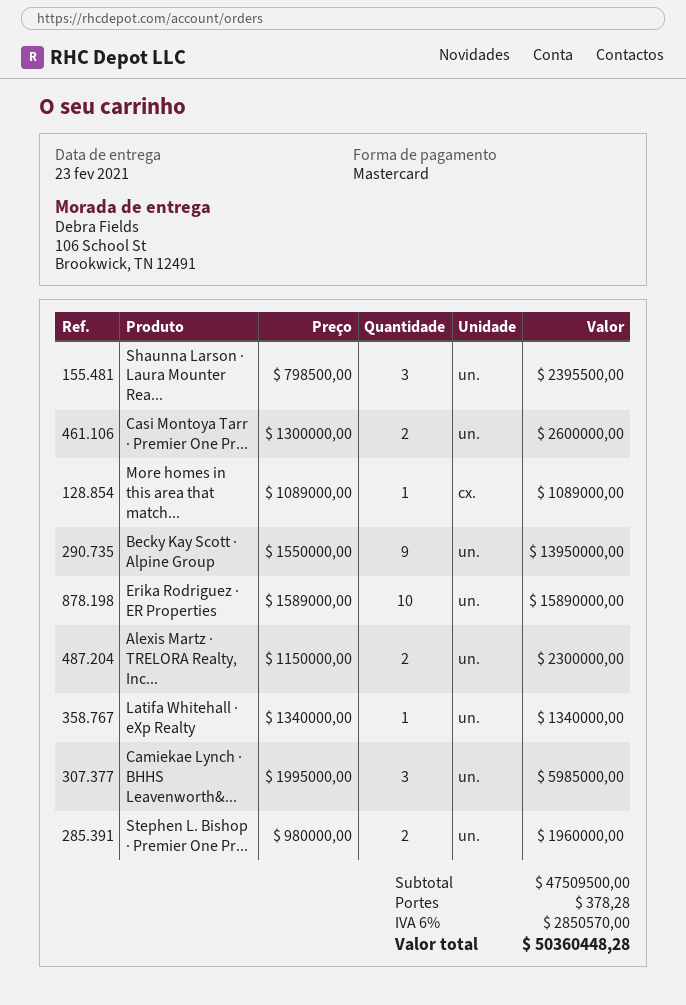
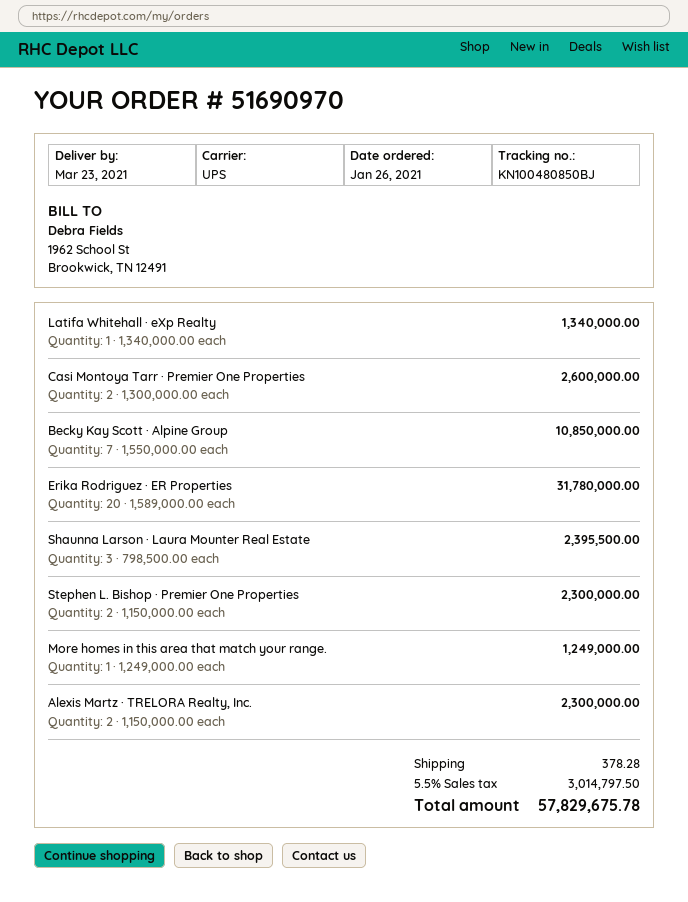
delivery date: 2021-02-23 -> 2021-03-23
More homes in this area that match...: 1 x 1089000.00 = 1089000.00 -> 1 x 1249000.00 = 1249000.00
Becky Kay Scott · Alpine Group: 9 x 1550000.00 = 13950000.00 -> 7 x 1550000.00 = 10850000.00
Erika Rodriguez · ER Properties: 10 x 1589000.00 = 15890000.00 -> 20 x 1589000.00 = 31780000.00
Camiekae Lynch · BHHS Leavenworth&...: 3 x 1995000.00 = 5985000.00 -> none
Stephen L. Bishop · Premier One Pr...: 2 x 980000.00 = 1960000.00 -> 2 x 1150000.00 = 2300000.00
tax: 6% = 2850570.00 -> 5.5% = 3014797.50
total: 50360448.28 -> 57829675.78

